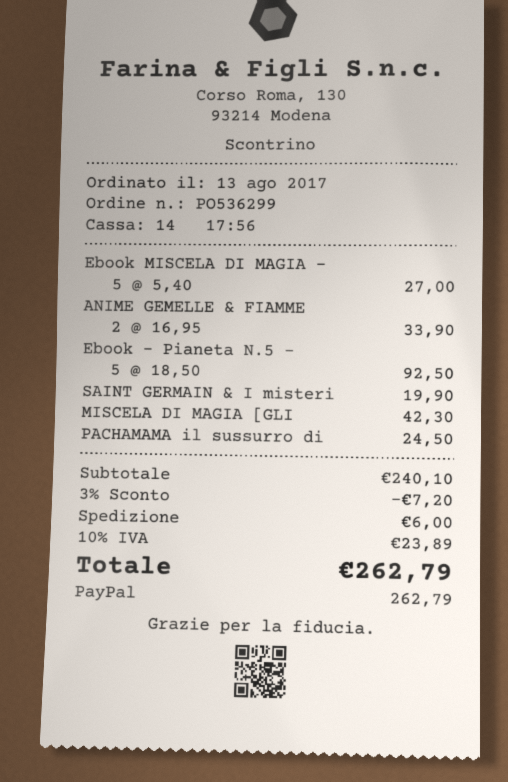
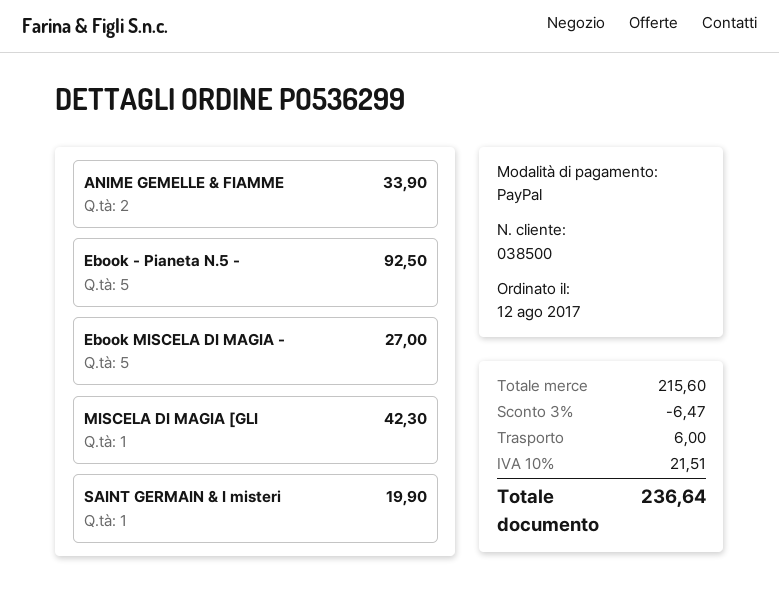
order date: 2017-08-13 -> 2017-08-12
PACHAMAMA il sussurro di: 1 for 24.50 -> none
subtotal: 240.10 -> 215.60
discount: 3% = 7.20 -> 3% = 6.47
tax: 10% = 23.89 -> 10% = 21.51
total: 262.79 -> 236.64

